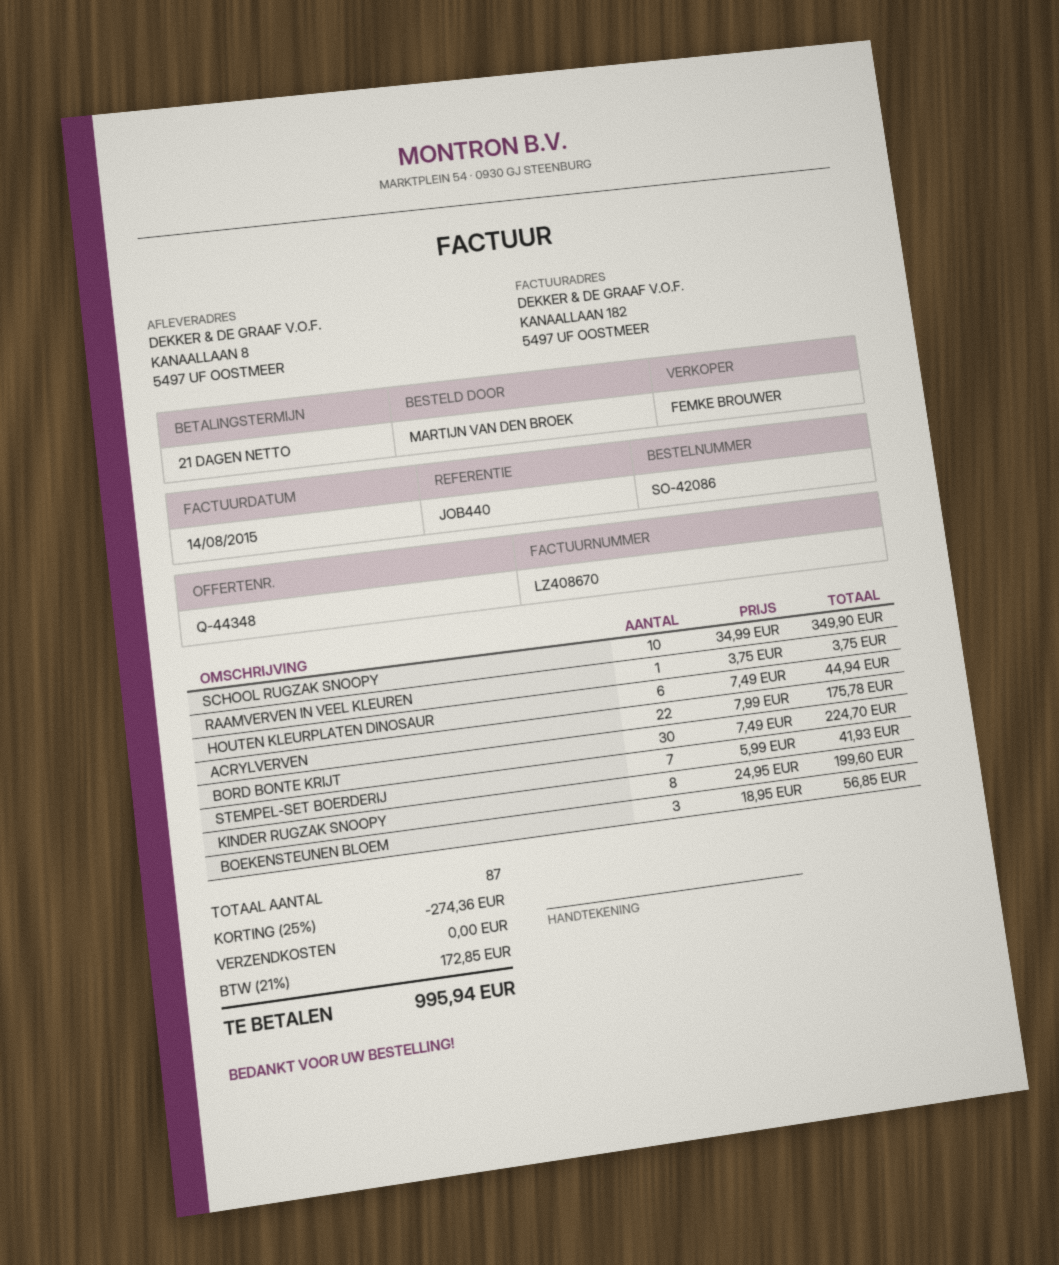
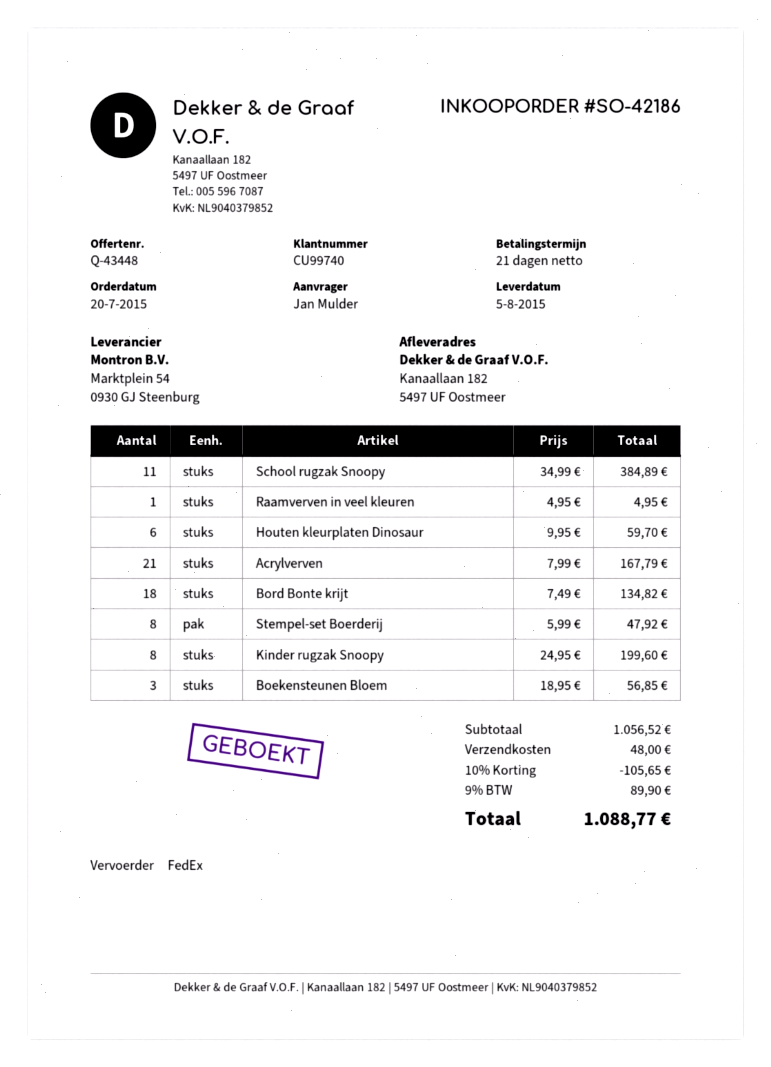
quote number: Q-44348 -> Q-43448
order number: SO-42086 -> SO-42186
ordered by: MARTIJN VAN DEN BROEK -> Jan Mulder
ship to: KANAALLAAN 8, 5497 UF OOSTMEER -> Kanaallaan 182, 5497 UF Oostmeer
SCHOOL RUGZAK SNOOPY: 10 x 34.99 = 349.90 -> 11 x 34.99 = 384.89
RAAMVERVEN IN VEEL KLEUREN: 1 x 3.75 = 3.75 -> 1 x 4.95 = 4.95
HOUTEN KLEURPLATEN DINOSAUR: 6 x 7.49 = 44.94 -> 6 x 9.95 = 59.70
ACRYLVERVEN: 22 x 7.99 = 175.78 -> 21 x 7.99 = 167.79
BORD BONTE KRIJT: 30 x 7.49 = 224.70 -> 18 x 7.49 = 134.82
STEMPEL-SET BOERDERIJ: 7 x 5.99 = 41.93 -> 8 x 5.99 = 47.92
discount: 25% = 274.36 -> 10% = 105.65
shipping: 0.00 -> 48.00
tax: 21% = 172.85 -> 9% = 89.90
total: 995.94 -> 1088.77

